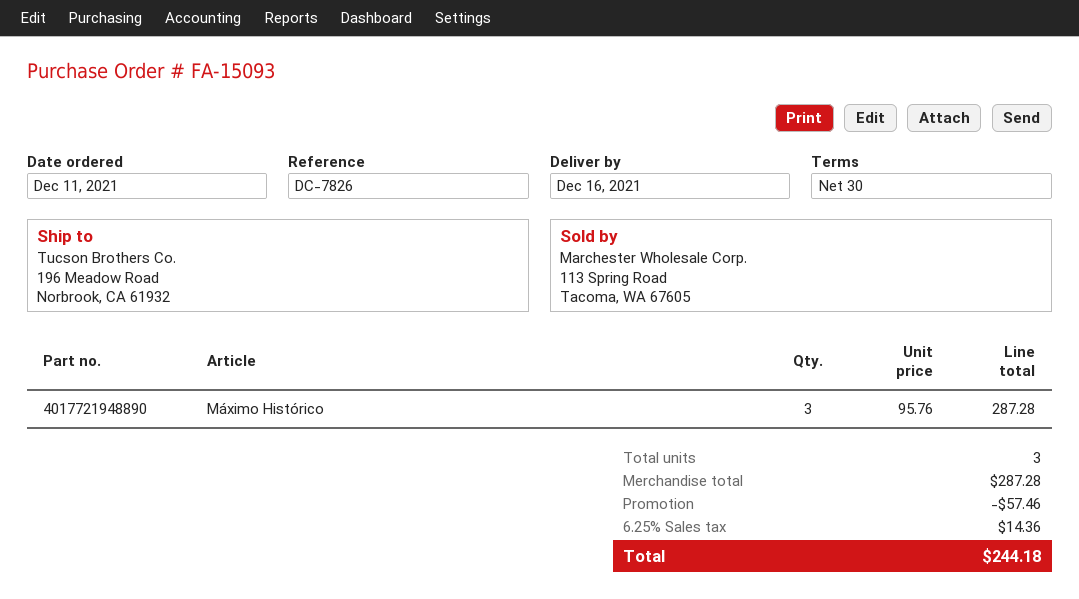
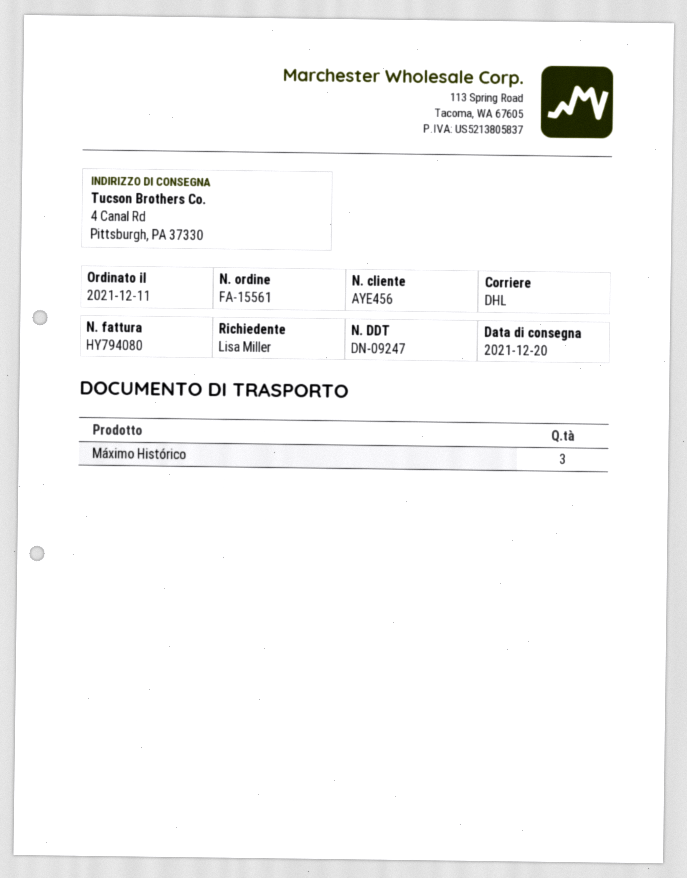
order number: FA-15093 -> FA-15561
delivery date: 2021-12-16 -> 2021-12-20
ship to: 196 Meadow Road, Norbrook, CA 61932 -> 4 Canal Rd, Pittsburgh, PA 37330

